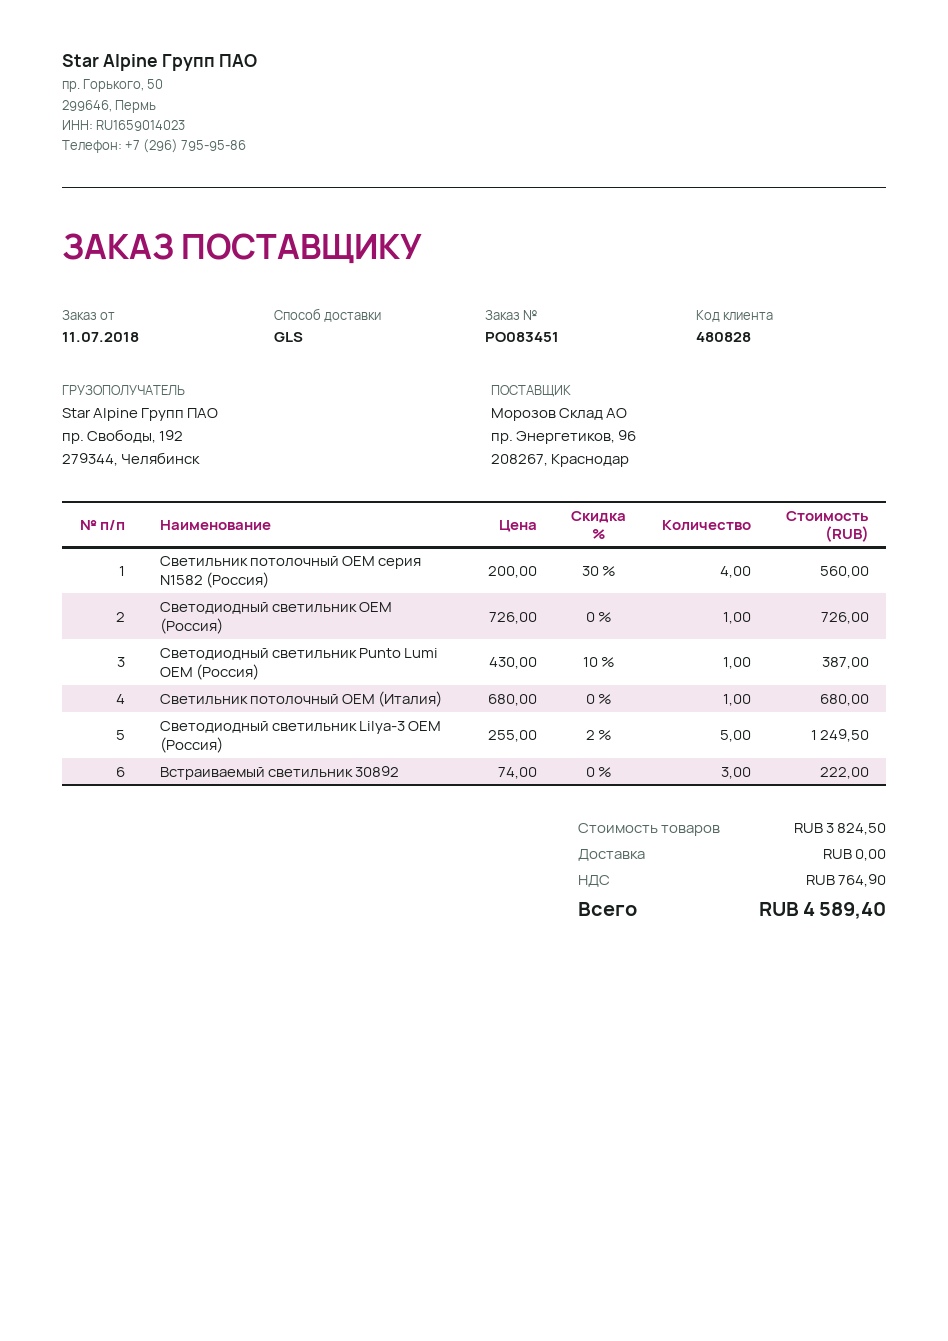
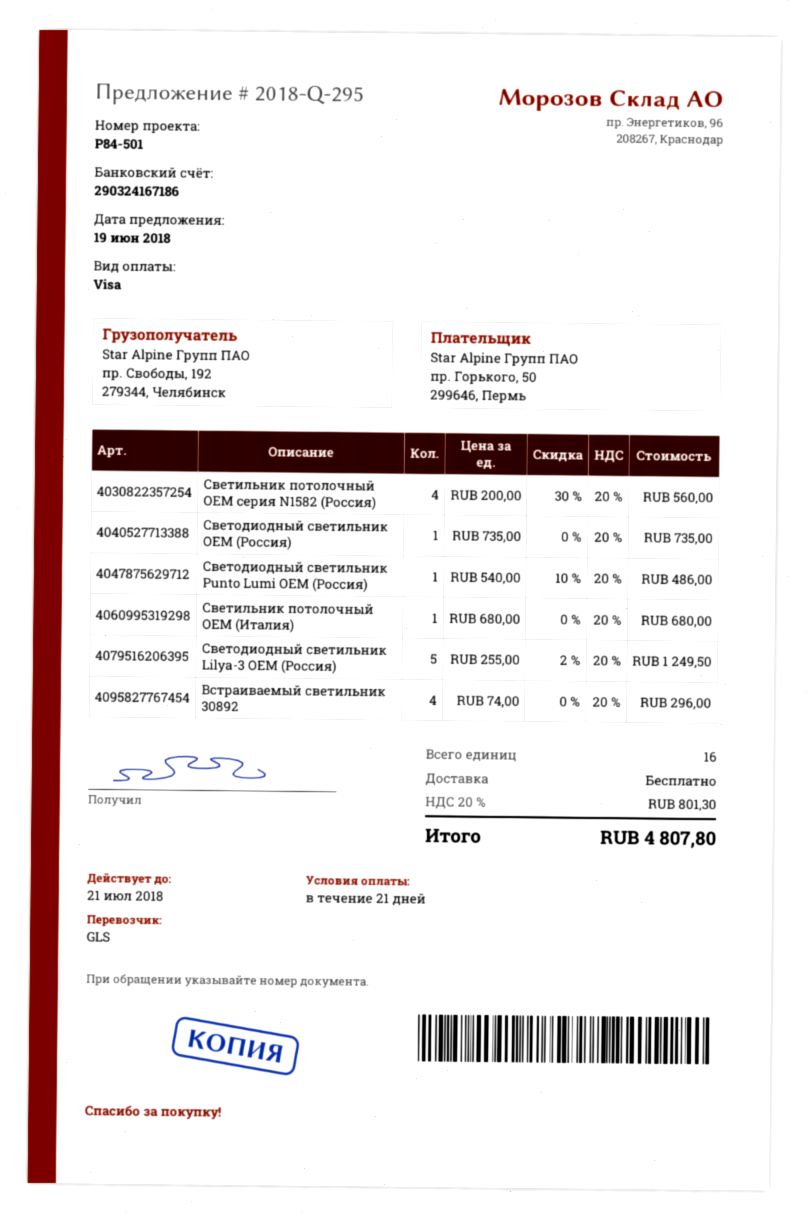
Светодиодный светильник OEM (Россия): 1 x 726.00 = 726.00 -> 1 x 735.00 = 735.00
Светодиодный светильник Punto Lumi OEM (Россия): 1 x 430.00 - 10% = 387.00 -> 1 x 540.00 - 10% = 486.00
Встраиваемый светильник 30892: 3 x 74.00 = 222.00 -> 4 x 74.00 = 296.00
tax: 764.90 -> 801.30
total: 4589.40 -> 4807.80

